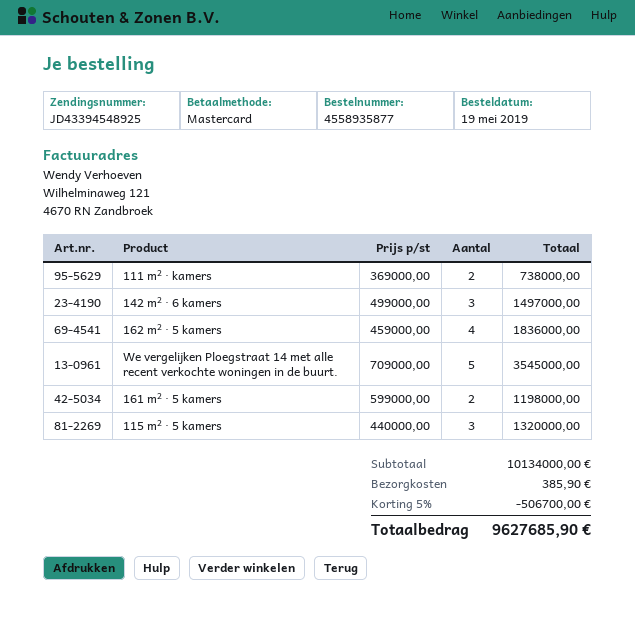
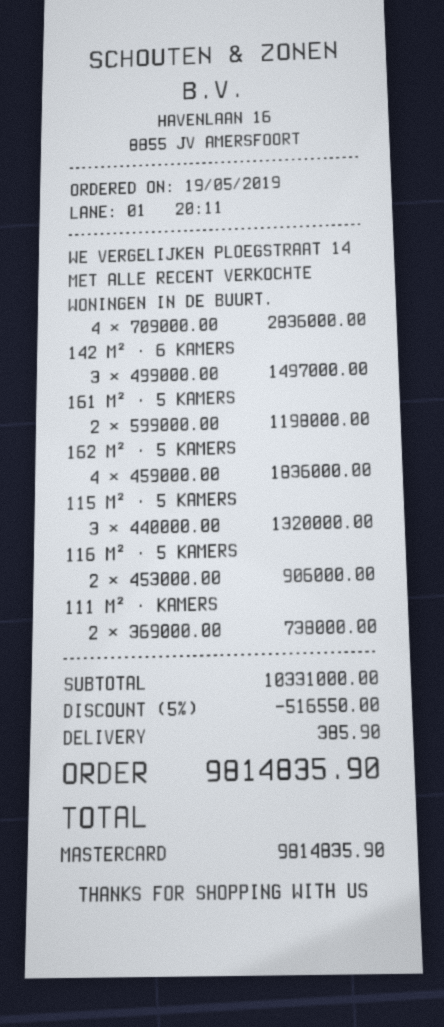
We vergelijken Ploegstraat 14 met alle recent verkochte woningen in de buurt.: 5 x 709000.00 = 3545000.00 -> 4 x 709000.00 = 2836000.00
116 M² · 5 KAMERS: none -> 2 x 453000.00 = 906000.00
subtotal: 10134000.00 -> 10331000.00
discount: 5% = 506700.00 -> 5% = 516550.00
total: 9627685.90 -> 9814835.90

